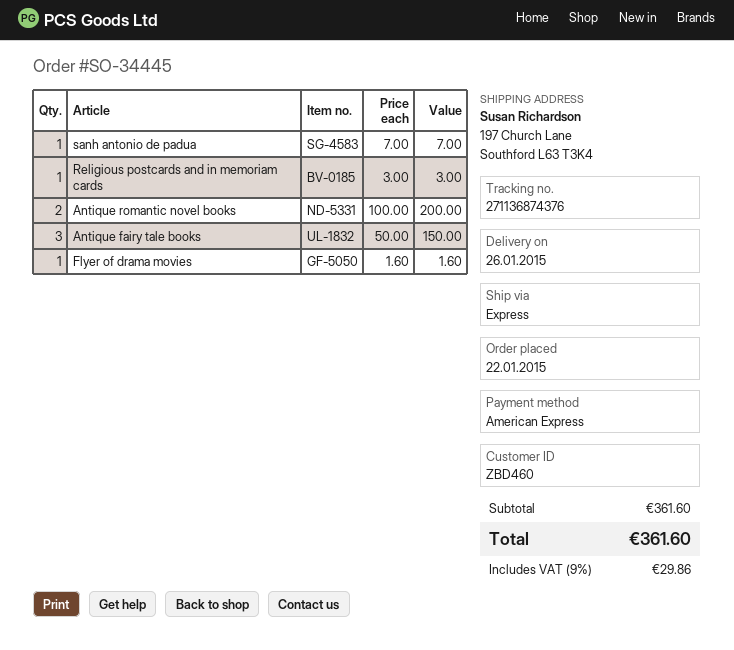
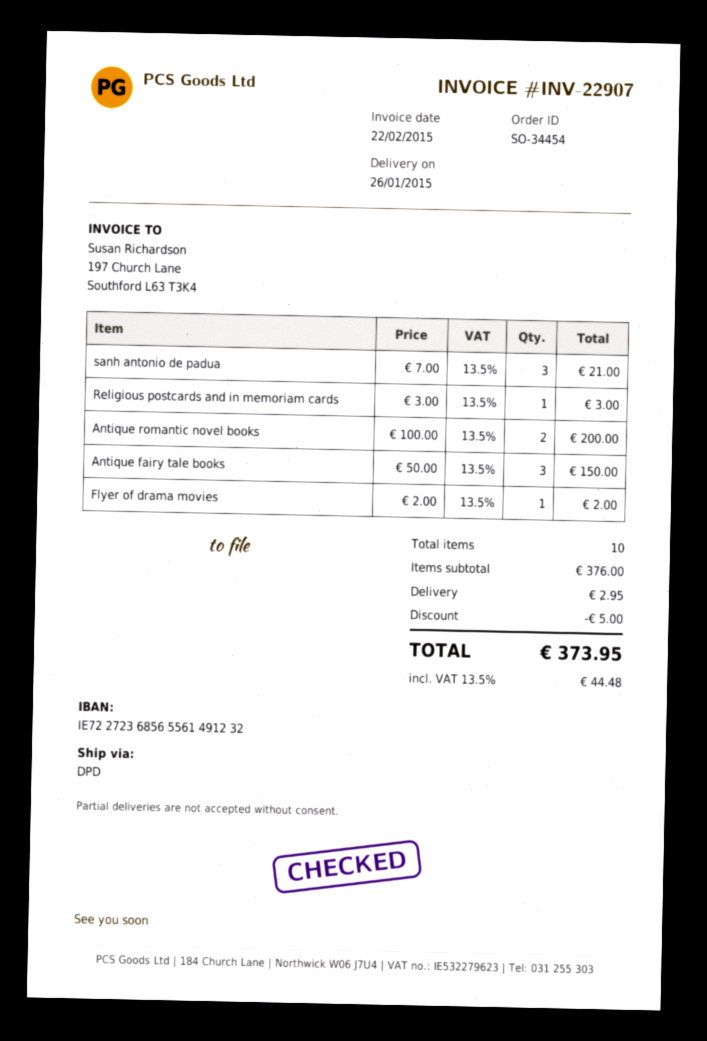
order number: SO-34445 -> SO-34454
shipping method: express -> DPD
sanh antonio de padua: 1 x 7.00 = 7.00 -> 3 x 7.00 = 21.00
Flyer of drama movies: 1 x 1.60 = 1.60 -> 1 x 2.00 = 2.00
subtotal: 361.60 -> 376.00
discount: none -> 5.00
shipping: none -> 2.95
tax: 9% = 29.86 -> 13.5% = 44.48
total: 361.60 -> 373.95

